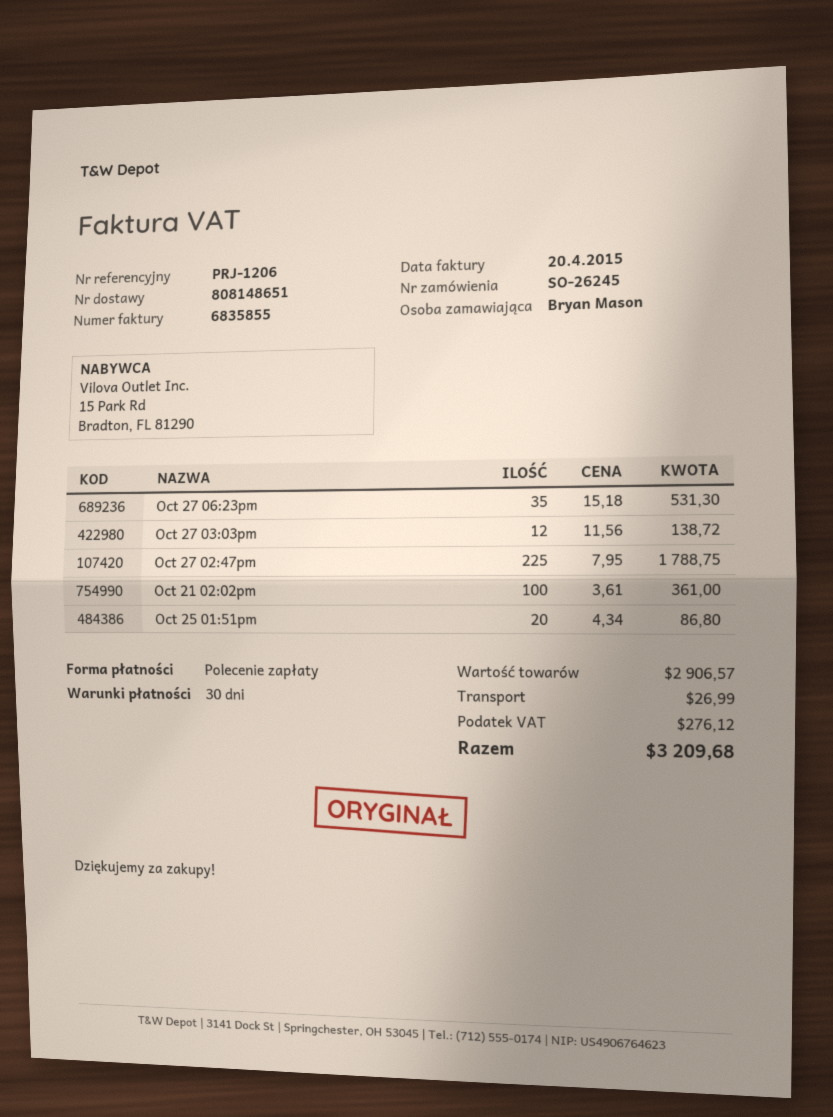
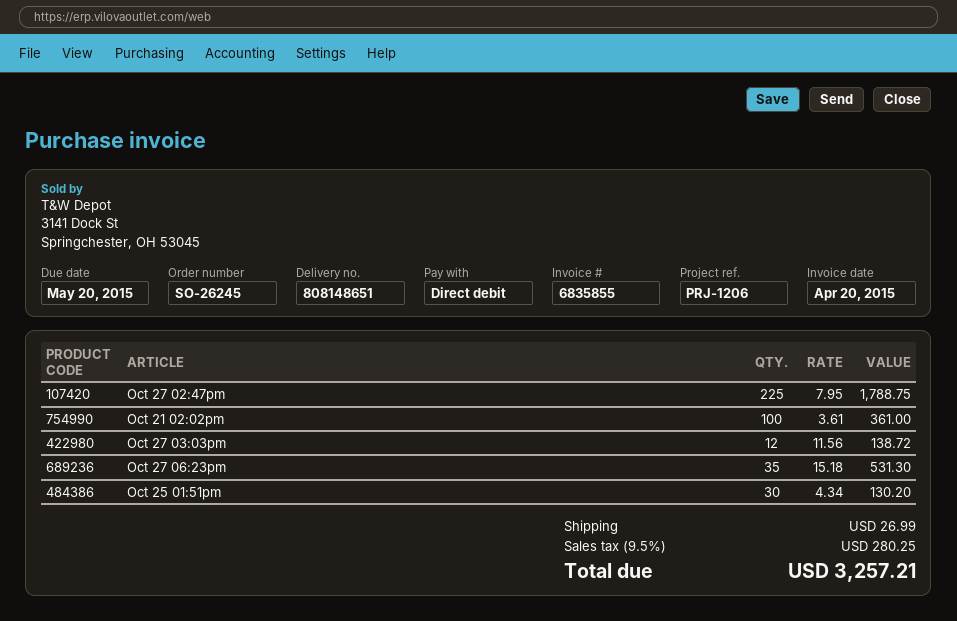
Oct 25 01:51pm: 20 x 4.34 = 86.80 -> 30 x 4.34 = 130.20
tax: 276.12 -> 280.25
total: 3209.68 -> 3257.21

